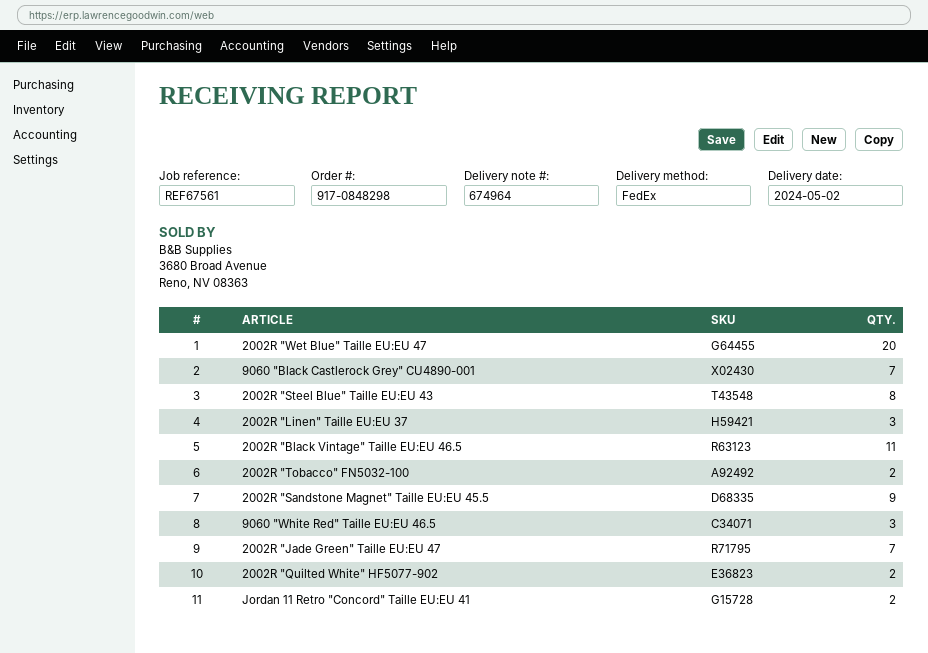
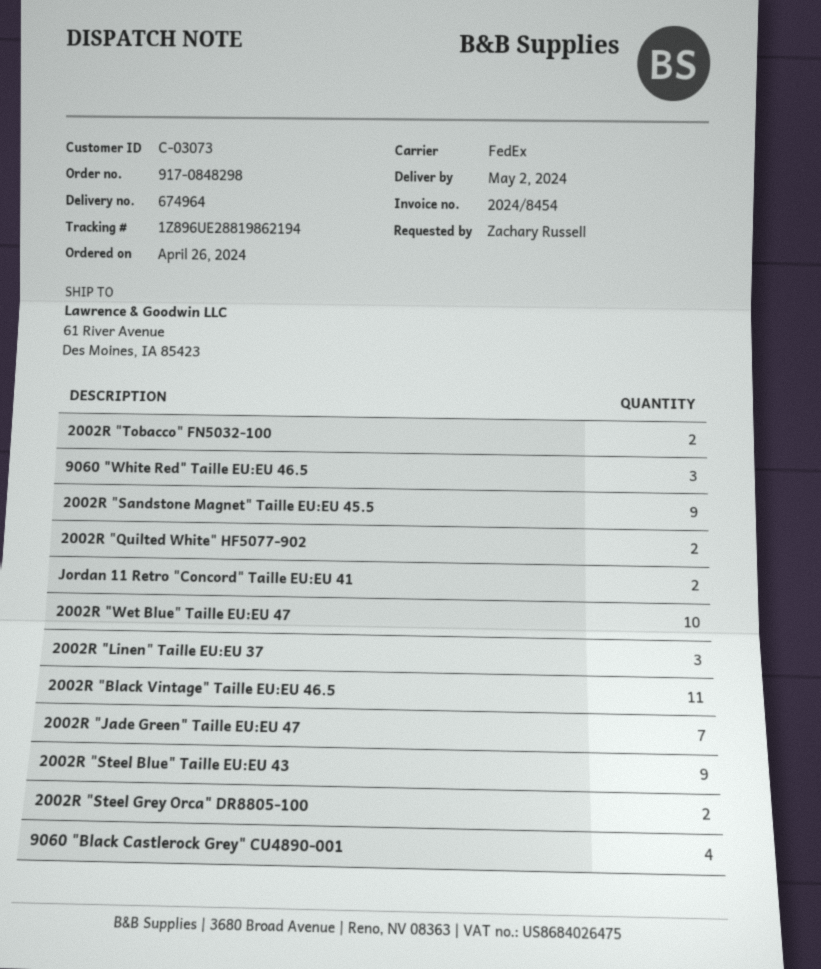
2002R "Wet Blue" Taille EU:EU 47: 20 -> 10
9060 "Black Castlerock Grey" CU4890-001: 7 -> 4
2002R "Steel Blue" Taille EU:EU 43: 8 -> 9
2002R "Steel Grey Orca" DR8805-100: none -> 2

